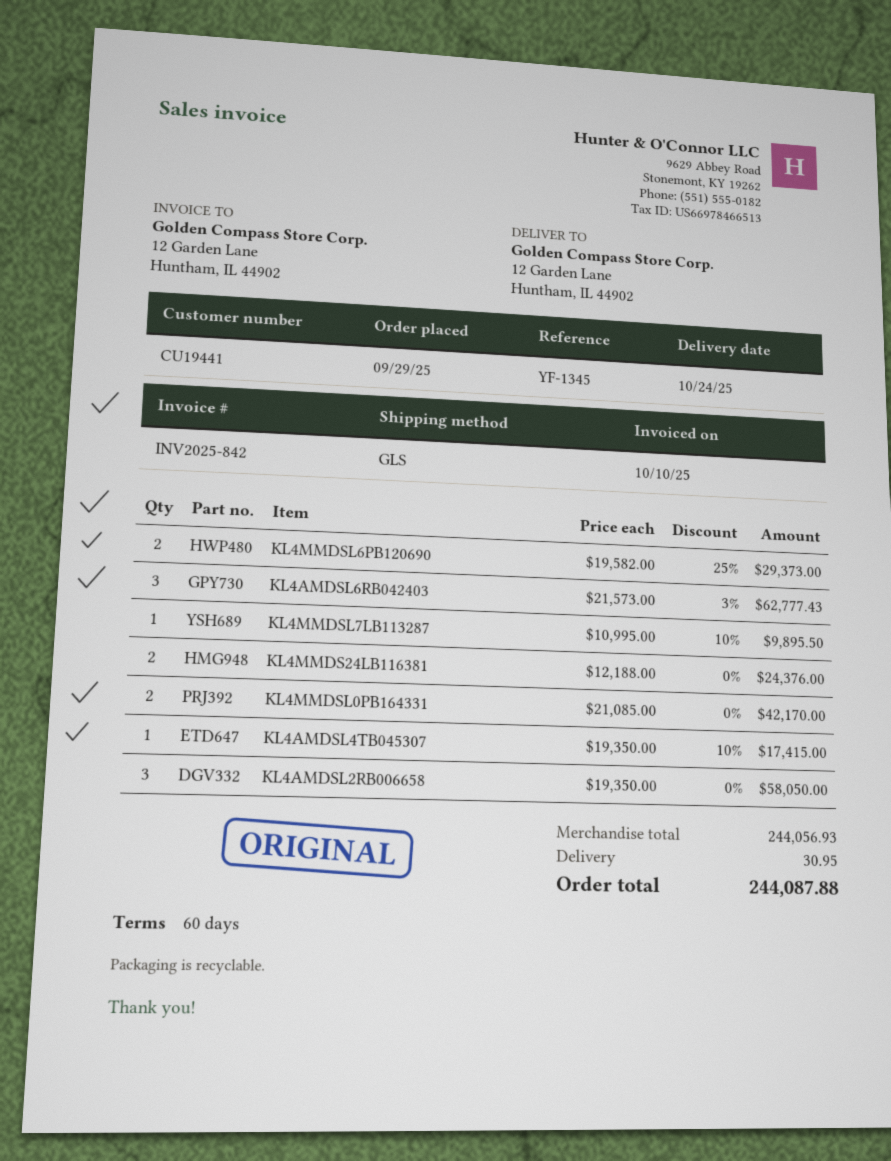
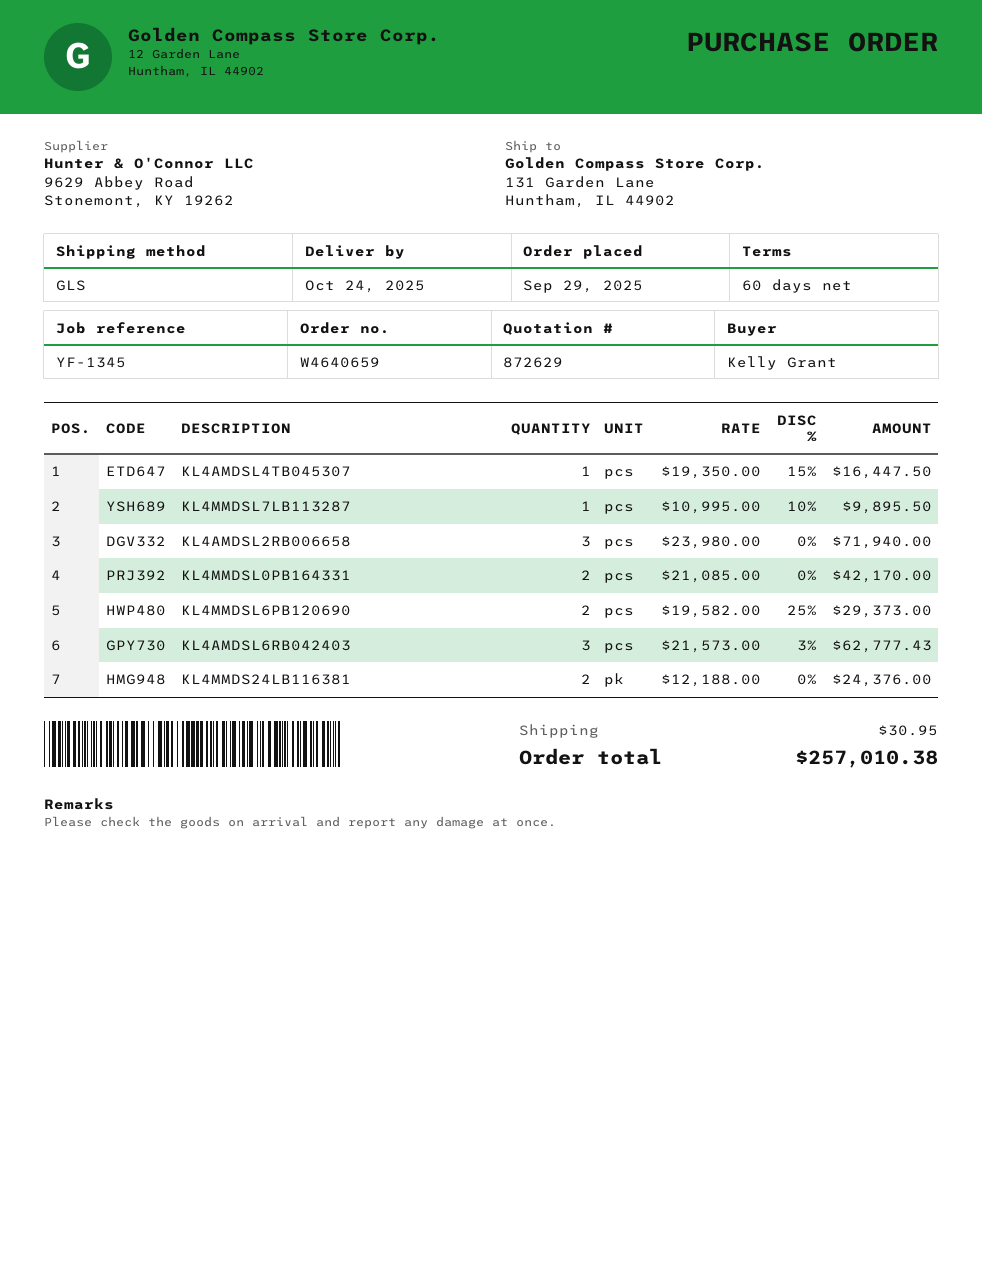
ship to: 12 Garden Lane, Huntham, IL 44902 -> 131 Garden Lane, Huntham, IL 44902
KL4AMDSL4TB045307: 1 x 19350.00 - 10% = 17415.00 -> 1 x 19350.00 - 15% = 16447.50
KL4AMDSL2RB006658: 3 x 19350.00 = 58050.00 -> 3 x 23980.00 = 71940.00
total: 244087.88 -> 257010.38

